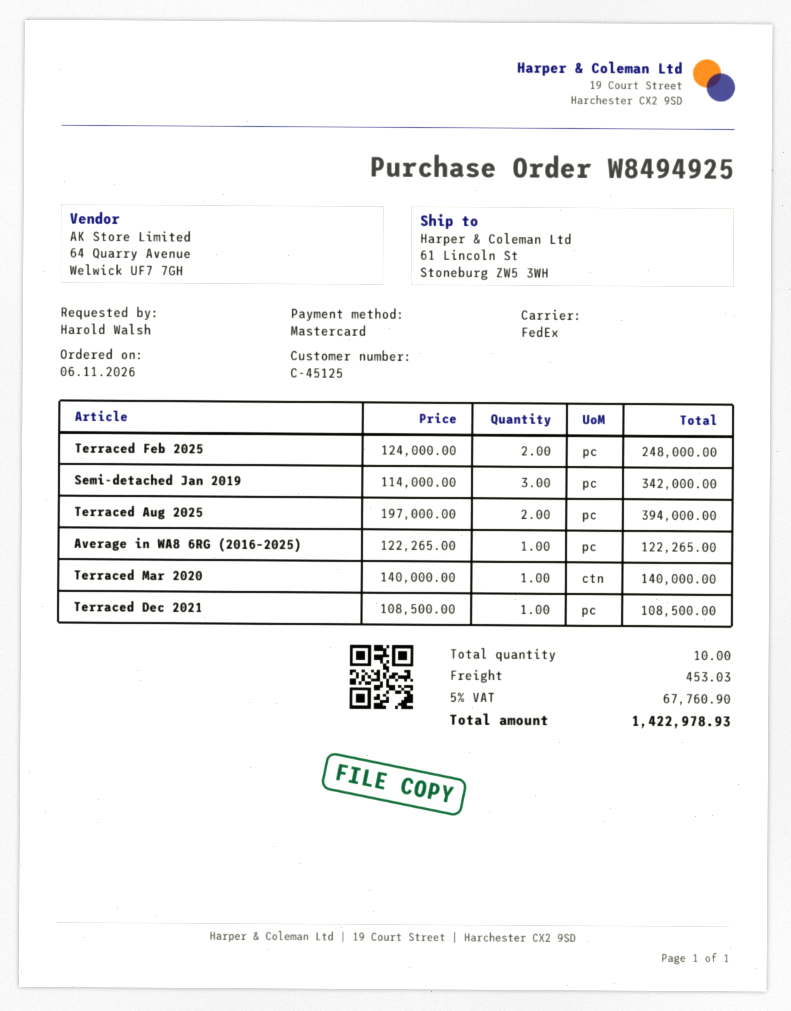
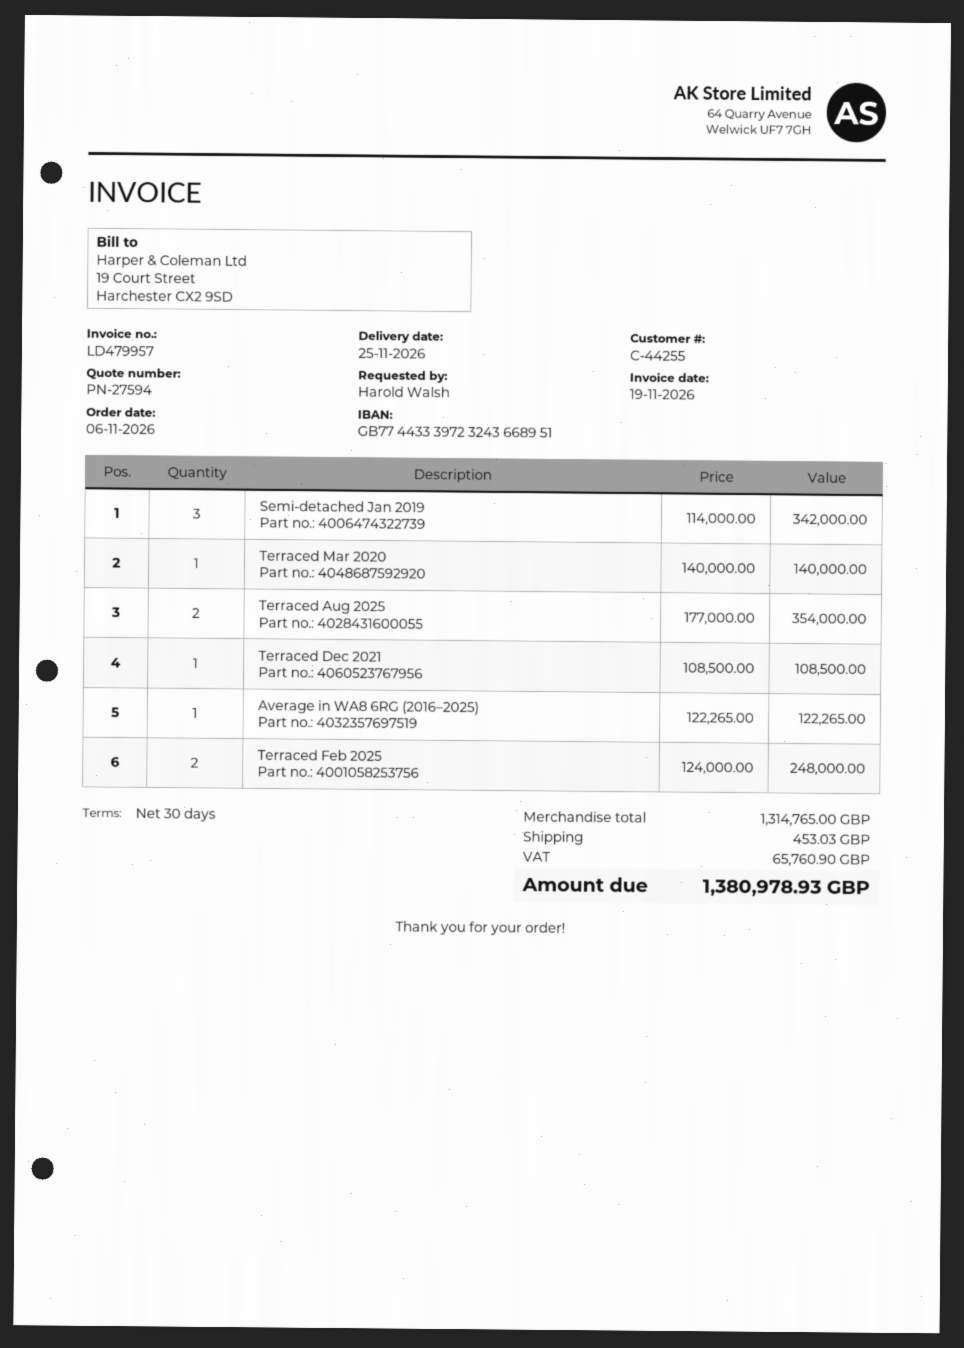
customer number: C-45125 -> C-44255
Terraced Aug 2025: 2 x 197000.00 = 394000.00 -> 2 x 177000.00 = 354000.00
tax: 67760.90 -> 65760.90
total: 1422978.93 -> 1380978.93

